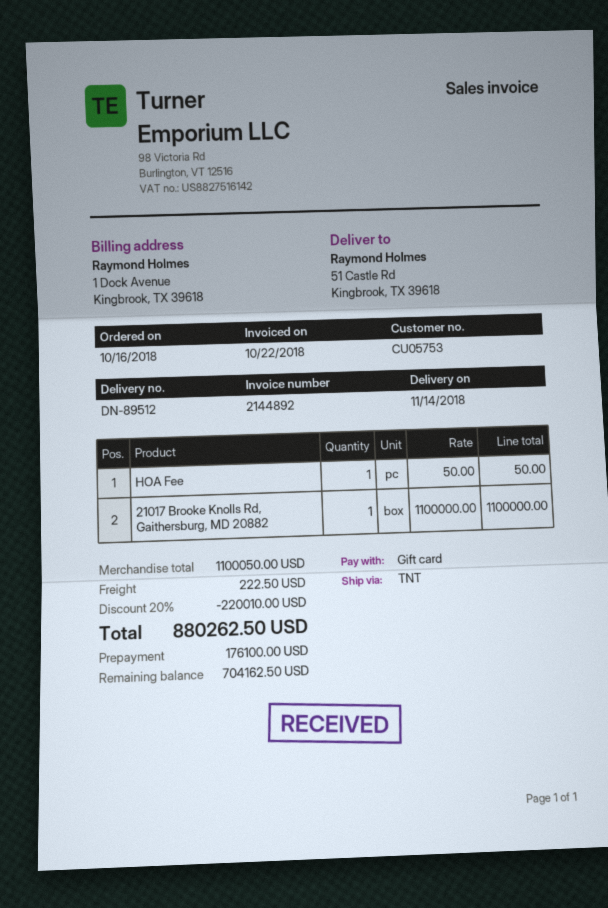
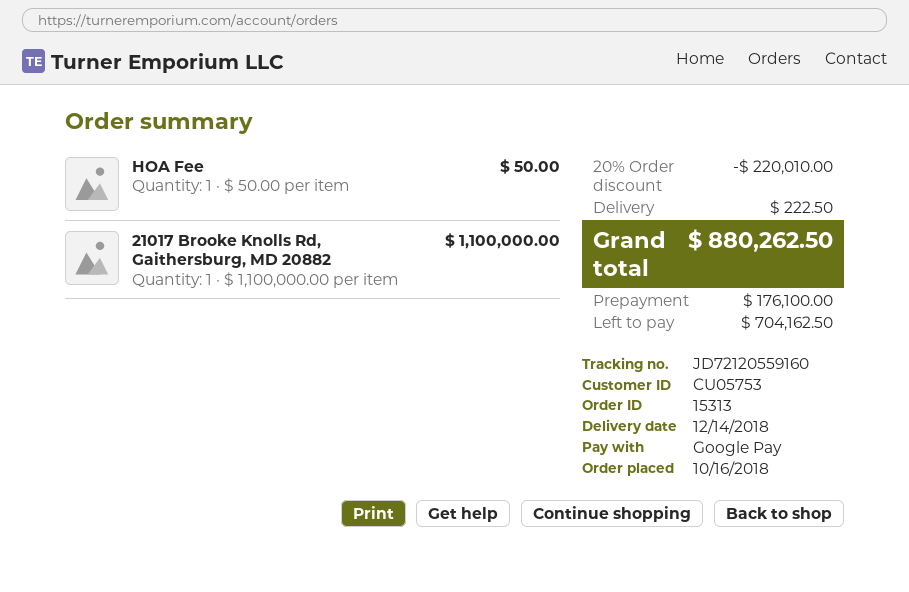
delivery date: 2018-11-14 -> 2018-12-14
payment method: gift card -> Google Pay

